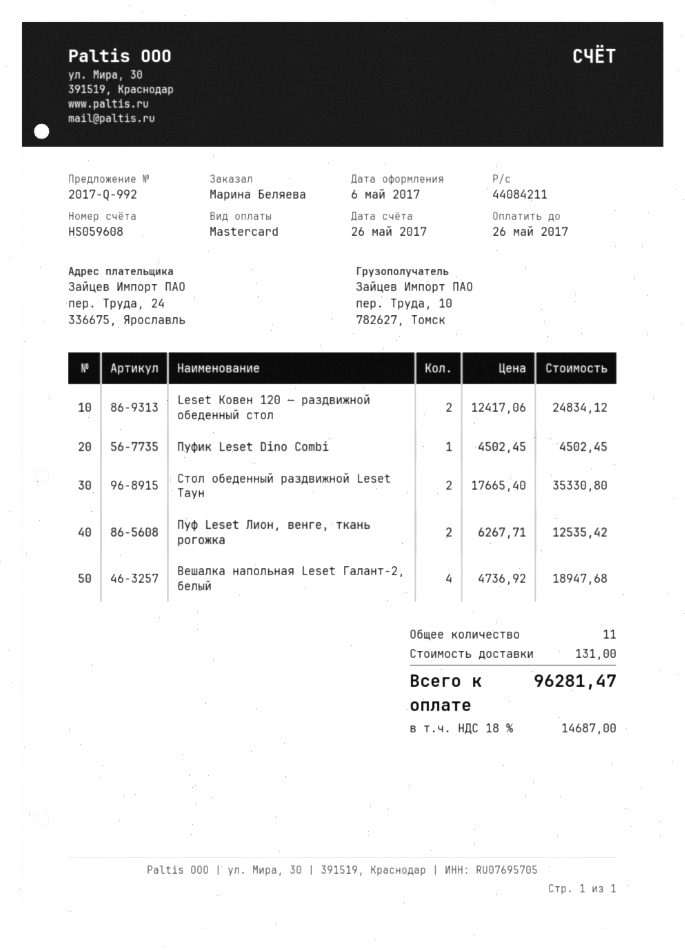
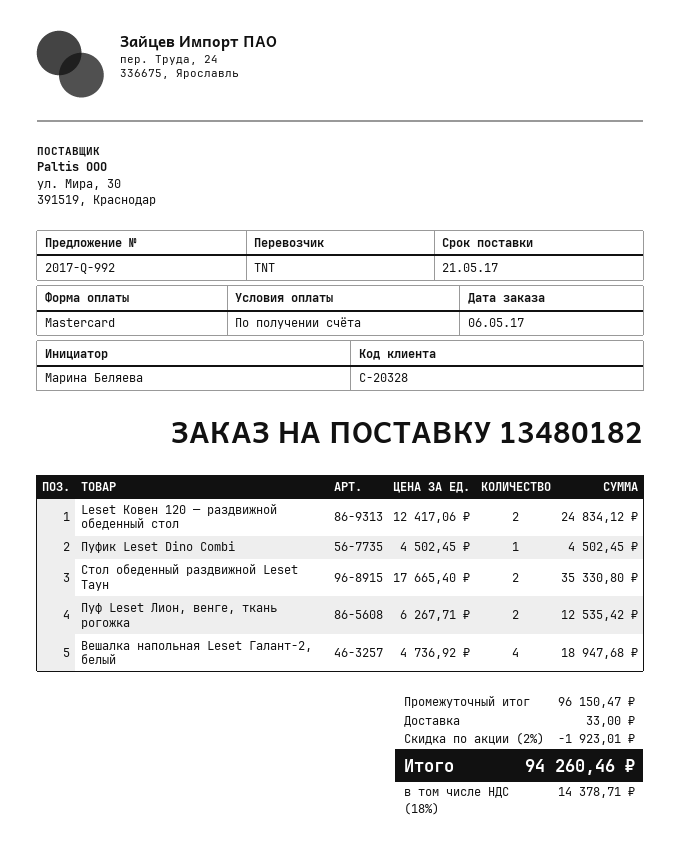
discount: none -> 2% = 1923.01
shipping: 131.00 -> 33.00
tax: 18% = 14687.00 -> 18% = 14378.71
total: 96281.47 -> 94260.46

